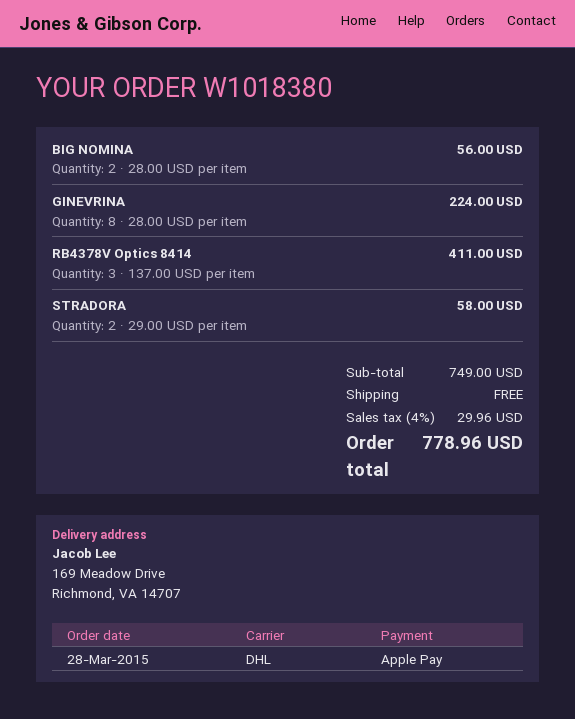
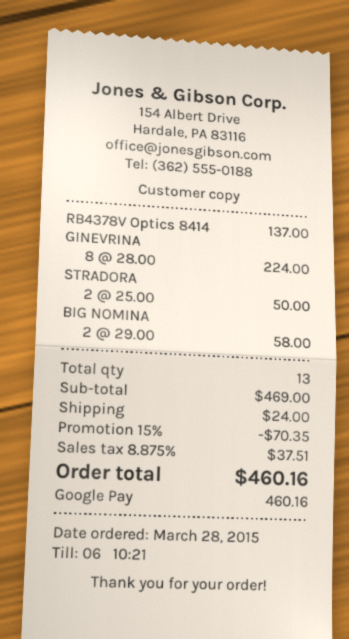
payment method: Apple Pay -> Google Pay
BIG NOMINA: 2 x 28.00 = 56.00 -> 2 x 29.00 = 58.00
RB4378V Optics 8414: 3 x 137.00 = 411.00 -> 1 x 137.00 = 137.00
STRADORA: 2 x 29.00 = 58.00 -> 2 x 25.00 = 50.00
subtotal: 749.00 -> 469.00
discount: none -> 15% = 70.35
shipping: 0.00 -> 24.00
tax: 4% = 29.96 -> 8.875% = 37.51
total: 778.96 -> 460.16

